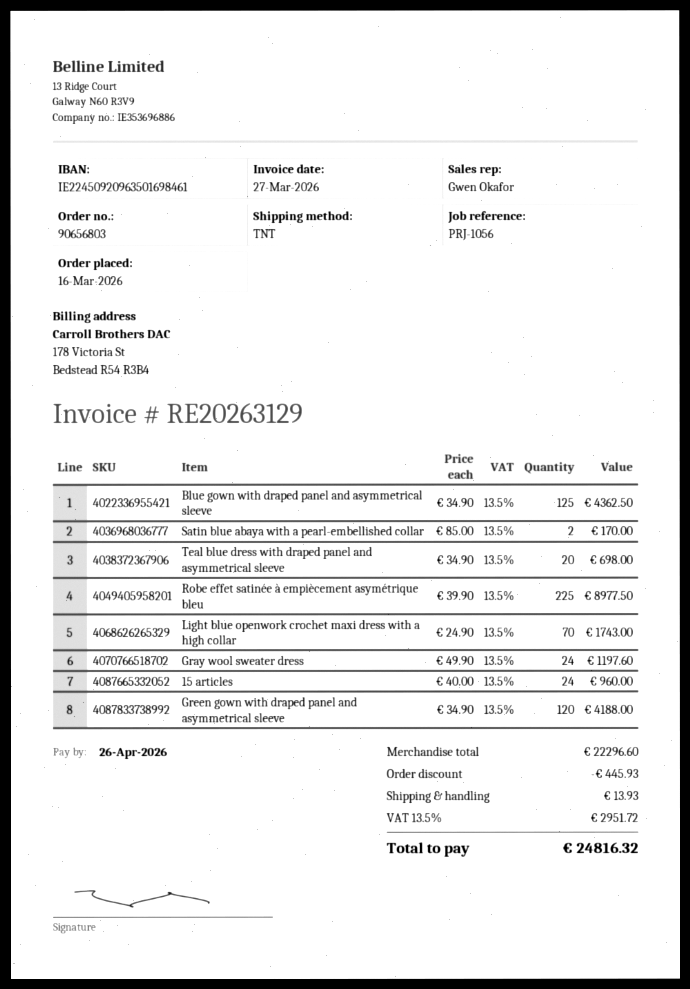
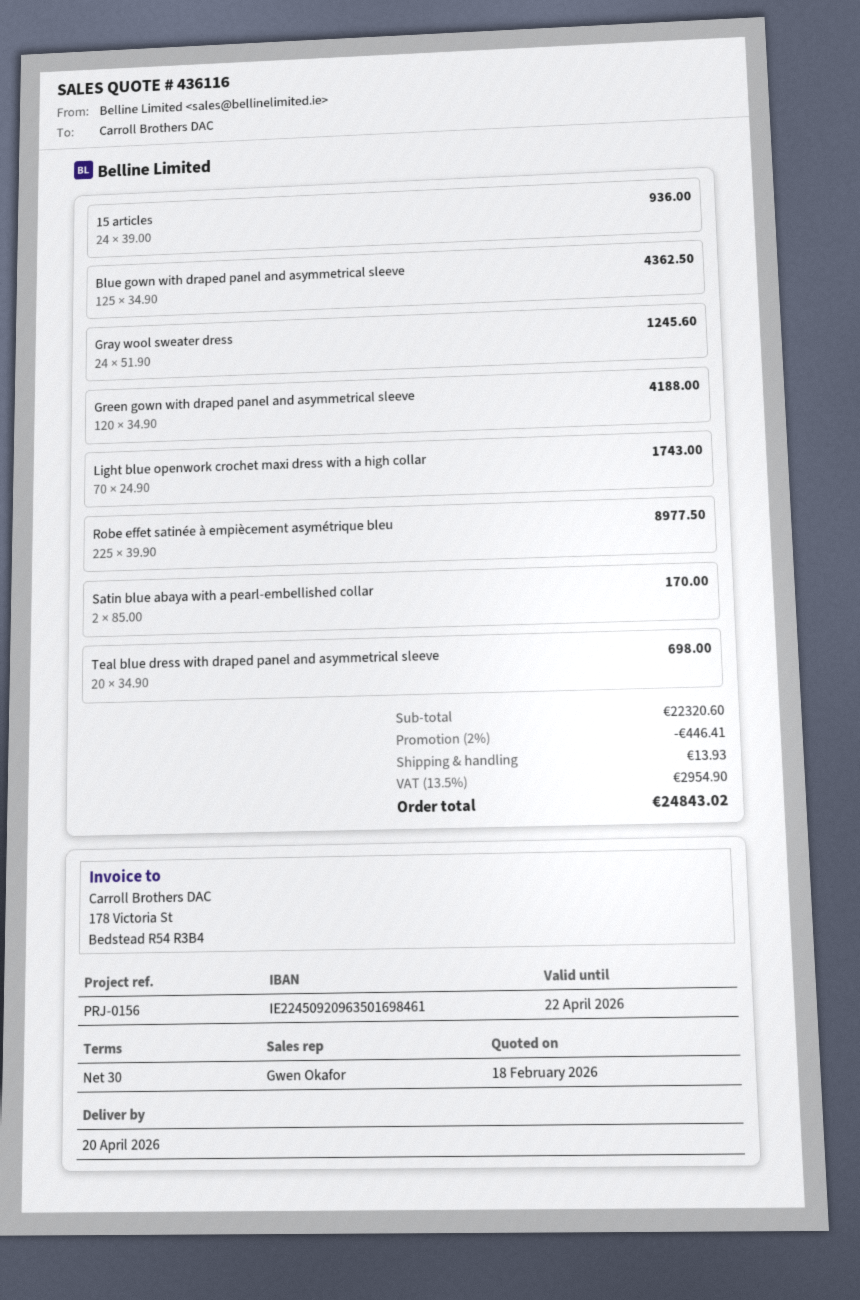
reference: PRJ-1056 -> PRJ-0156
Gray wool sweater dress: 24 x 49.90 = 1197.60 -> 24 x 51.90 = 1245.60
15 articles: 24 x 40.00 = 960.00 -> 24 x 39.00 = 936.00
subtotal: 22296.60 -> 22320.60
discount: 445.93 -> 446.41
tax: 13.5% = 2951.72 -> 13.5% = 2954.90
total: 24816.32 -> 24843.02

